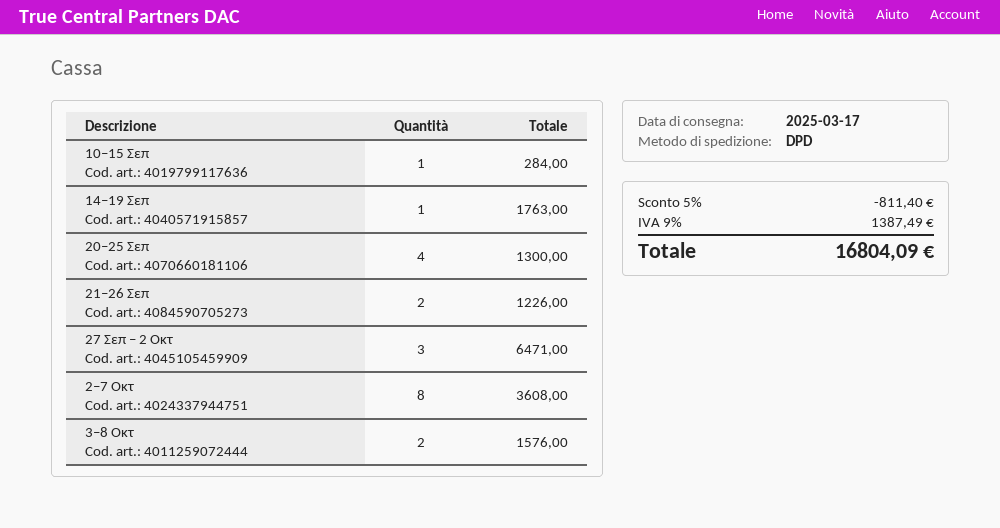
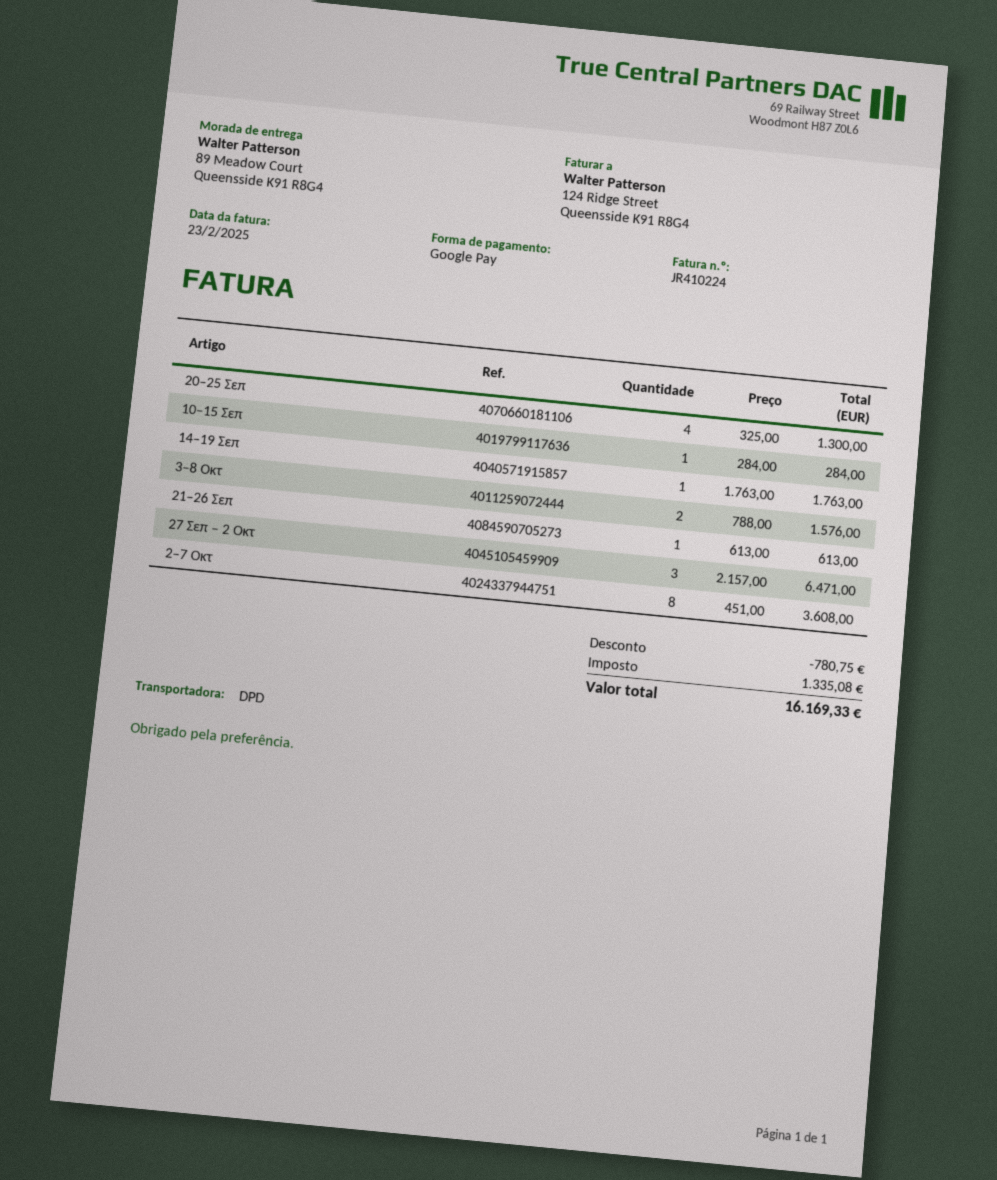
21–26 Σεπ: 2 for 1226.00 -> 1 for 613.00
discount: 811.40 -> 780.75
tax: 1387.49 -> 1335.08
total: 16804.09 -> 16169.33

